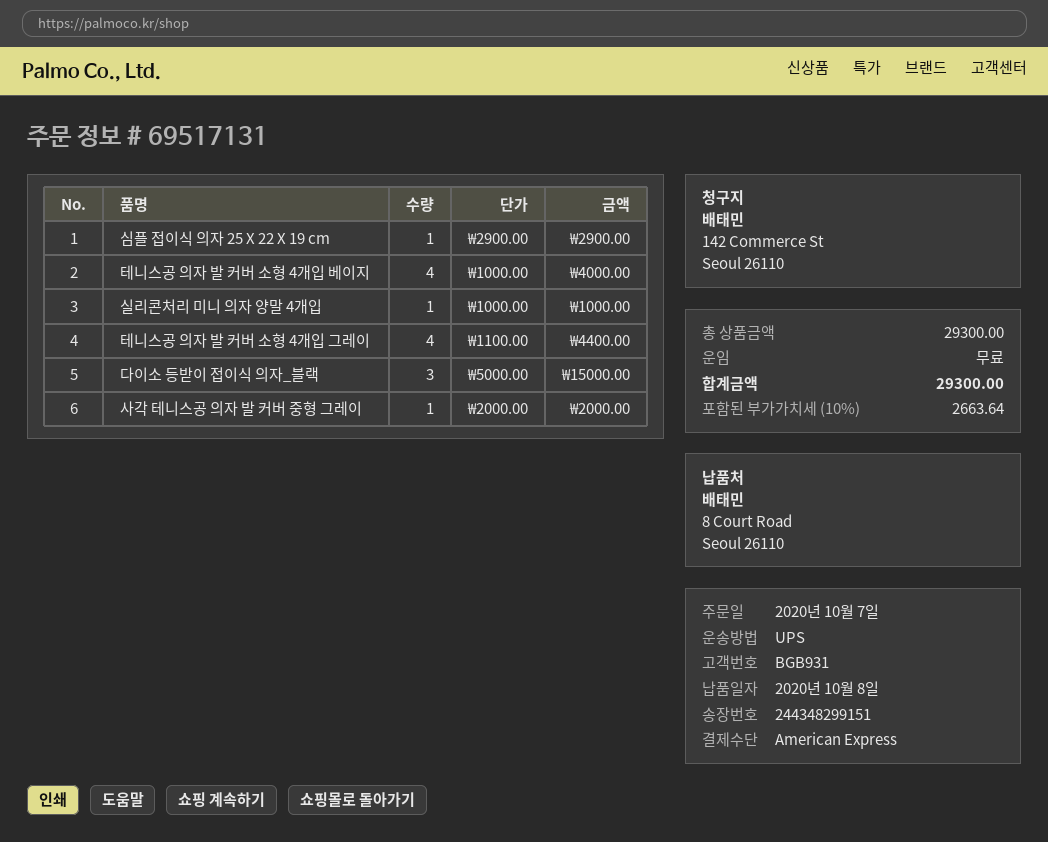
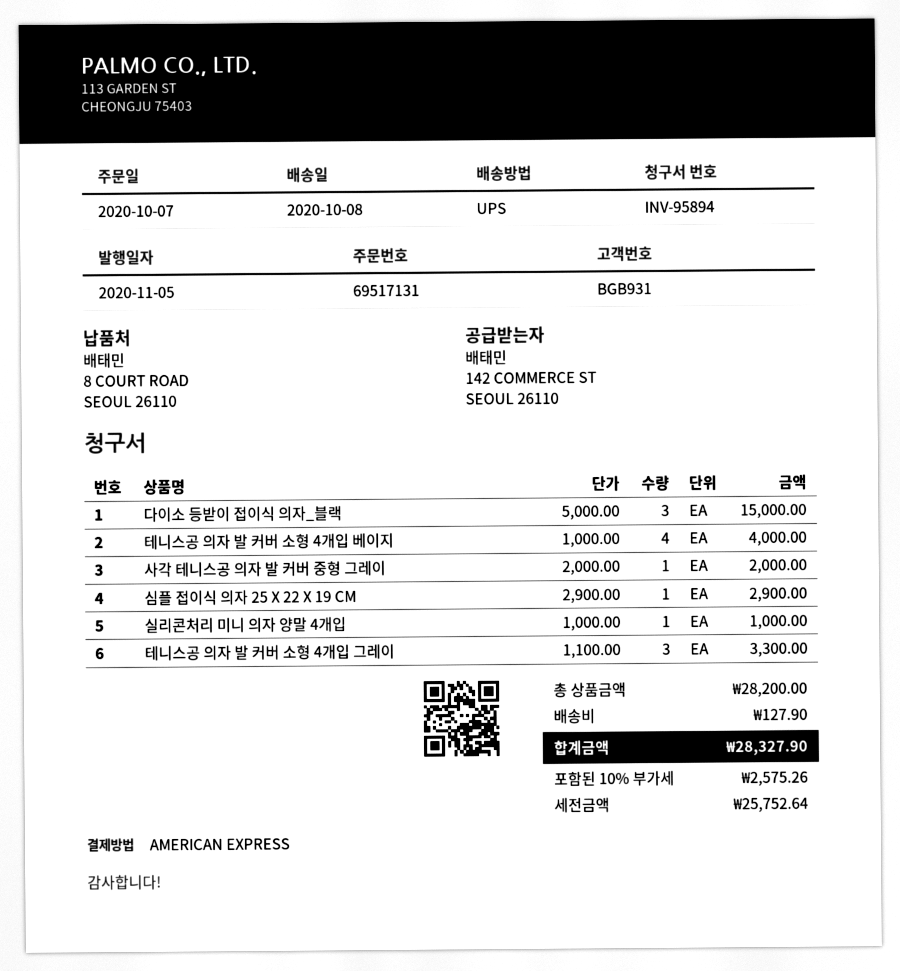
테니스공 의자 발 커버 소형 4개입 그레이: 4 x 1100.00 = 4400.00 -> 3 x 1100.00 = 3300.00
subtotal: 29300.00 -> 28200.00
shipping: 0.00 -> 127.90
tax: 10% = 2663.64 -> 10% = 2575.26
total: 29300.00 -> 28327.90

